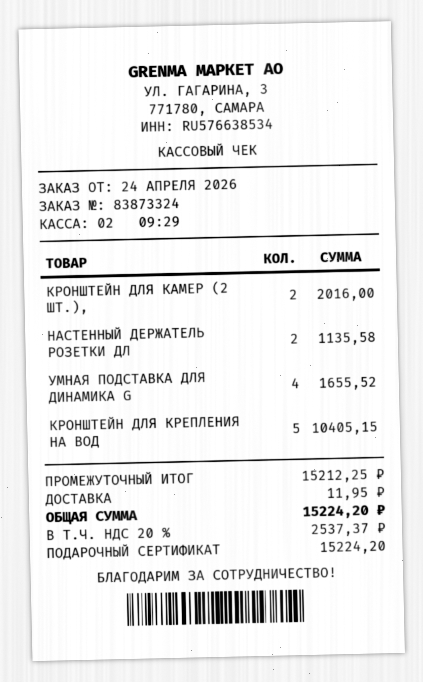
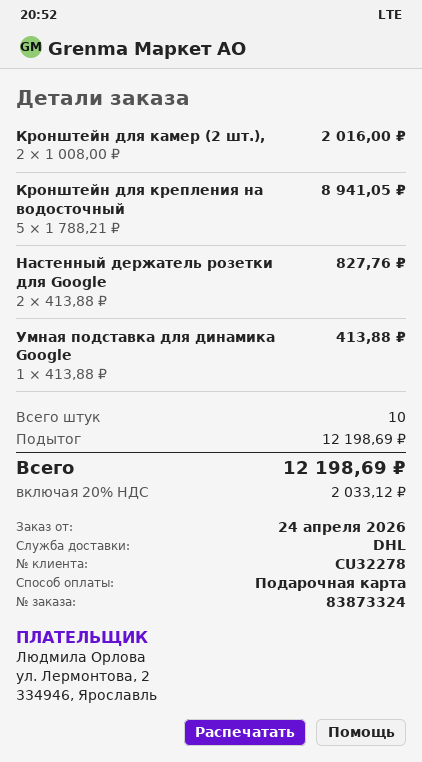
НАСТЕННЫЙ ДЕРЖАТЕЛЬ РОЗЕТКИ ДЛ: 2 for 1135.58 -> 2 for 827.76
УМНАЯ ПОДСТАВКА ДЛЯ ДИНАМИКА G: 4 for 1655.52 -> 1 for 413.88
КРОНШТЕЙН ДЛЯ КРЕПЛЕНИЯ НА ВОД: 5 for 10405.15 -> 5 for 8941.05
subtotal: 15212.25 -> 12198.69
shipping: 11.95 -> none
tax: 20% = 2537.37 -> 20% = 2033.12
total: 15224.20 -> 12198.69

